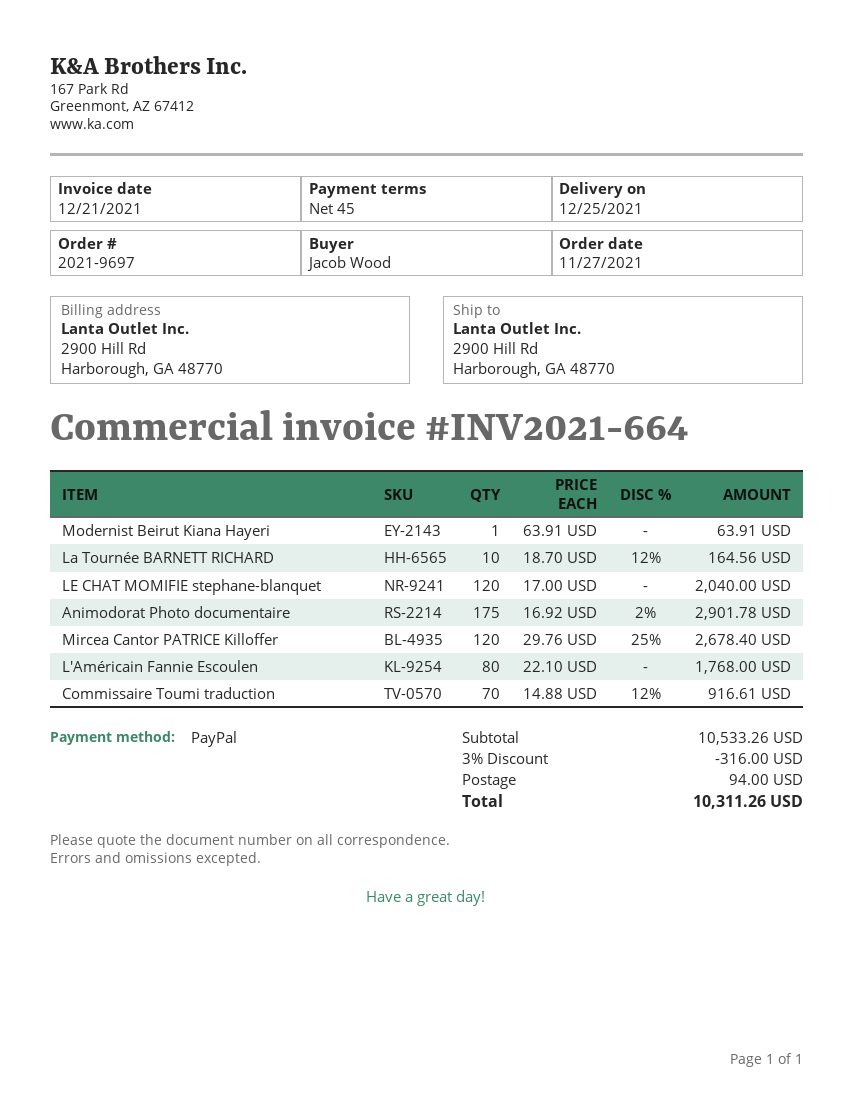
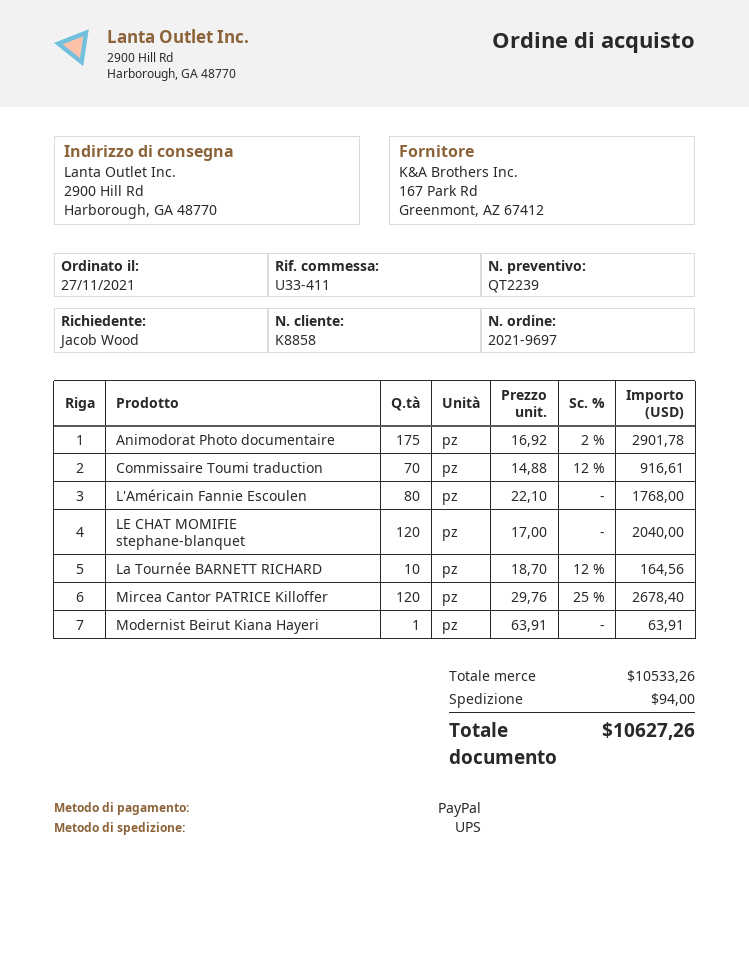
discount: 3% = 316.00 -> none
total: 10311.26 -> 10627.26

